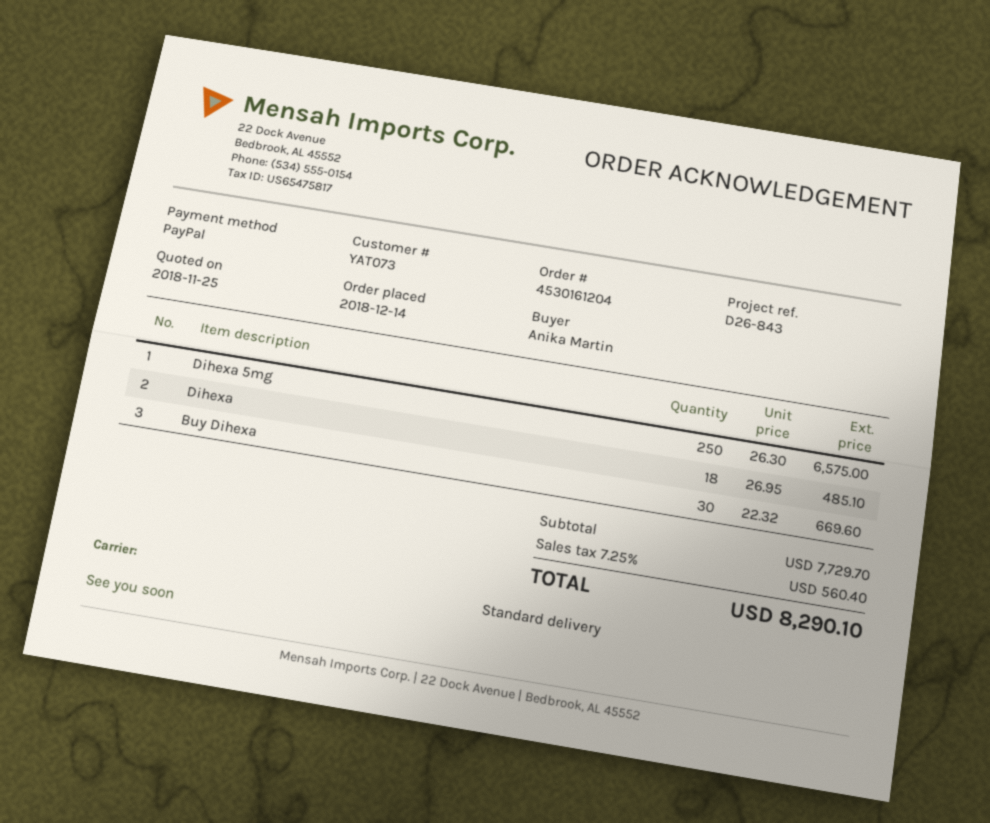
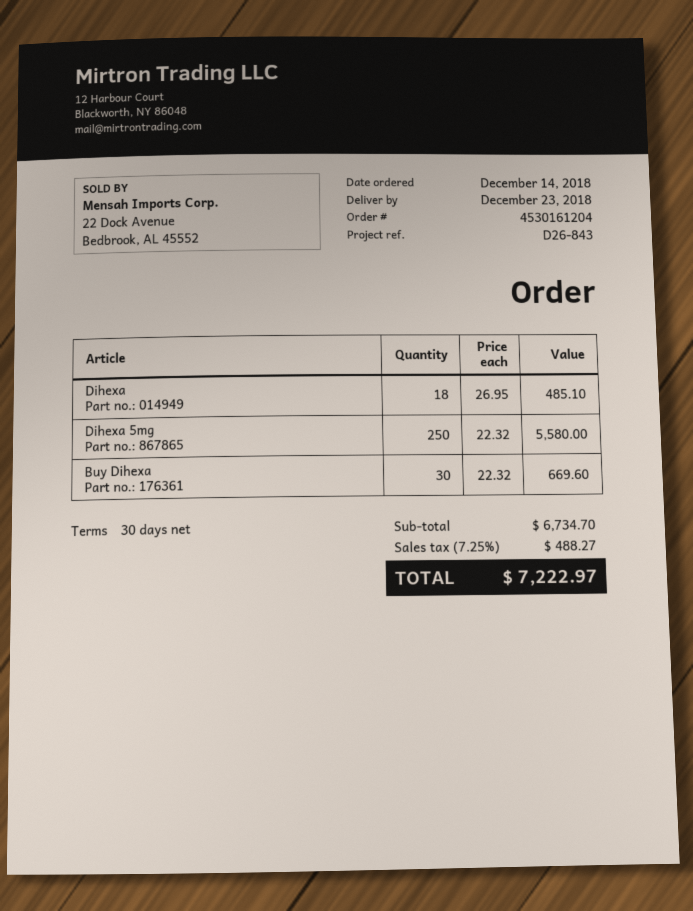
Dihexa 5mg: 250 x 26.30 = 6575.00 -> 250 x 22.32 = 5580.00
subtotal: 7729.70 -> 6734.70
tax: 7.25% = 560.40 -> 7.25% = 488.27
total: 8290.10 -> 7222.97

